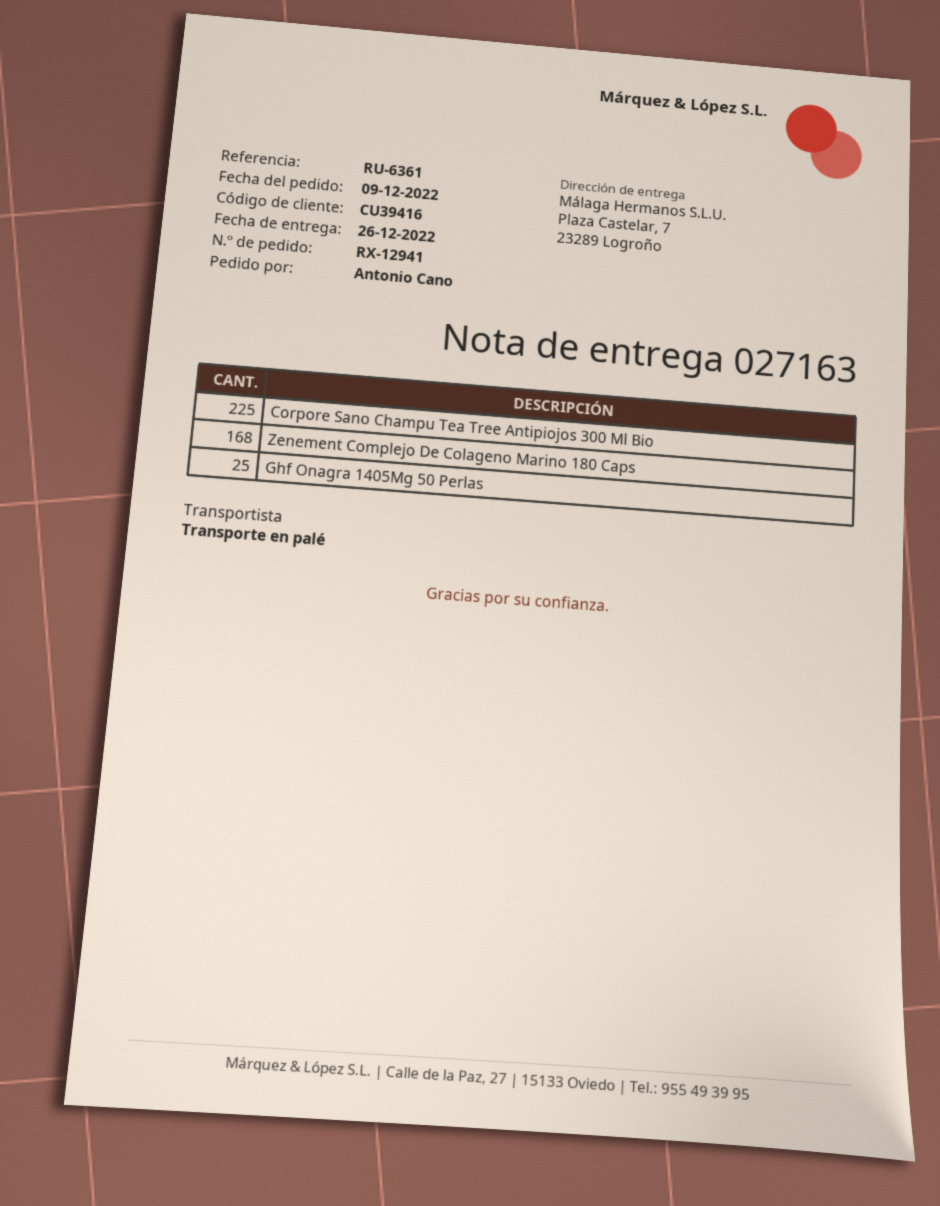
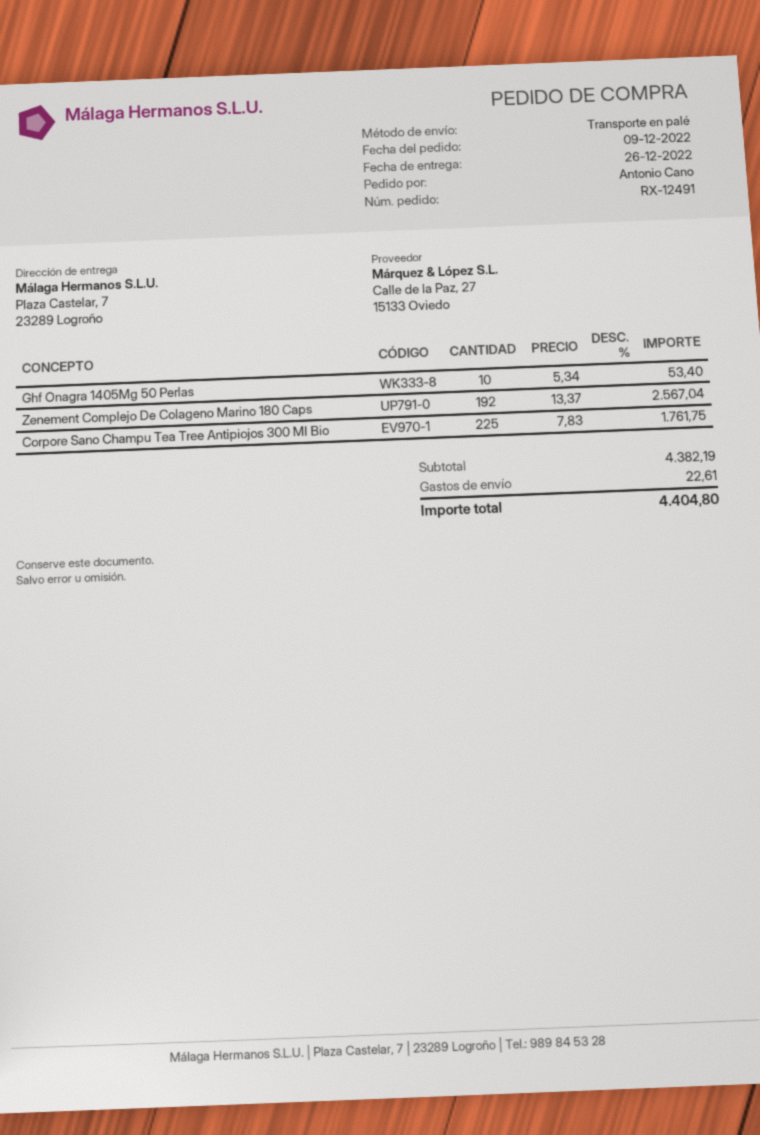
order number: RX-12941 -> RX-12491
Zenement Complejo De Colageno Marino 180 Caps: 168 -> 192
Ghf Onagra 1405Mg 50 Perlas: 25 -> 10

